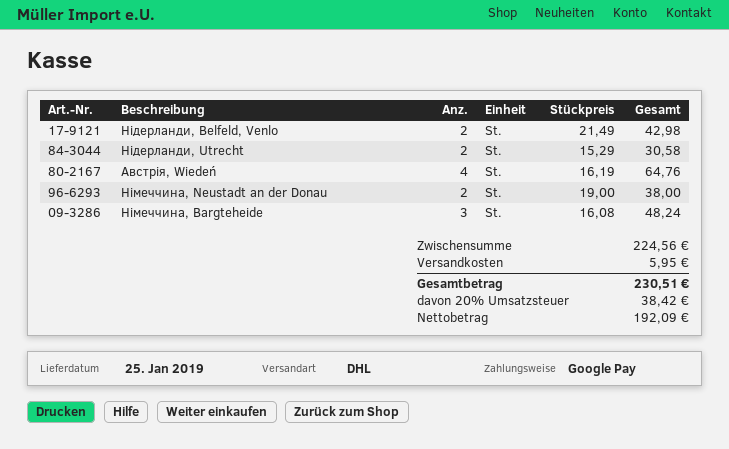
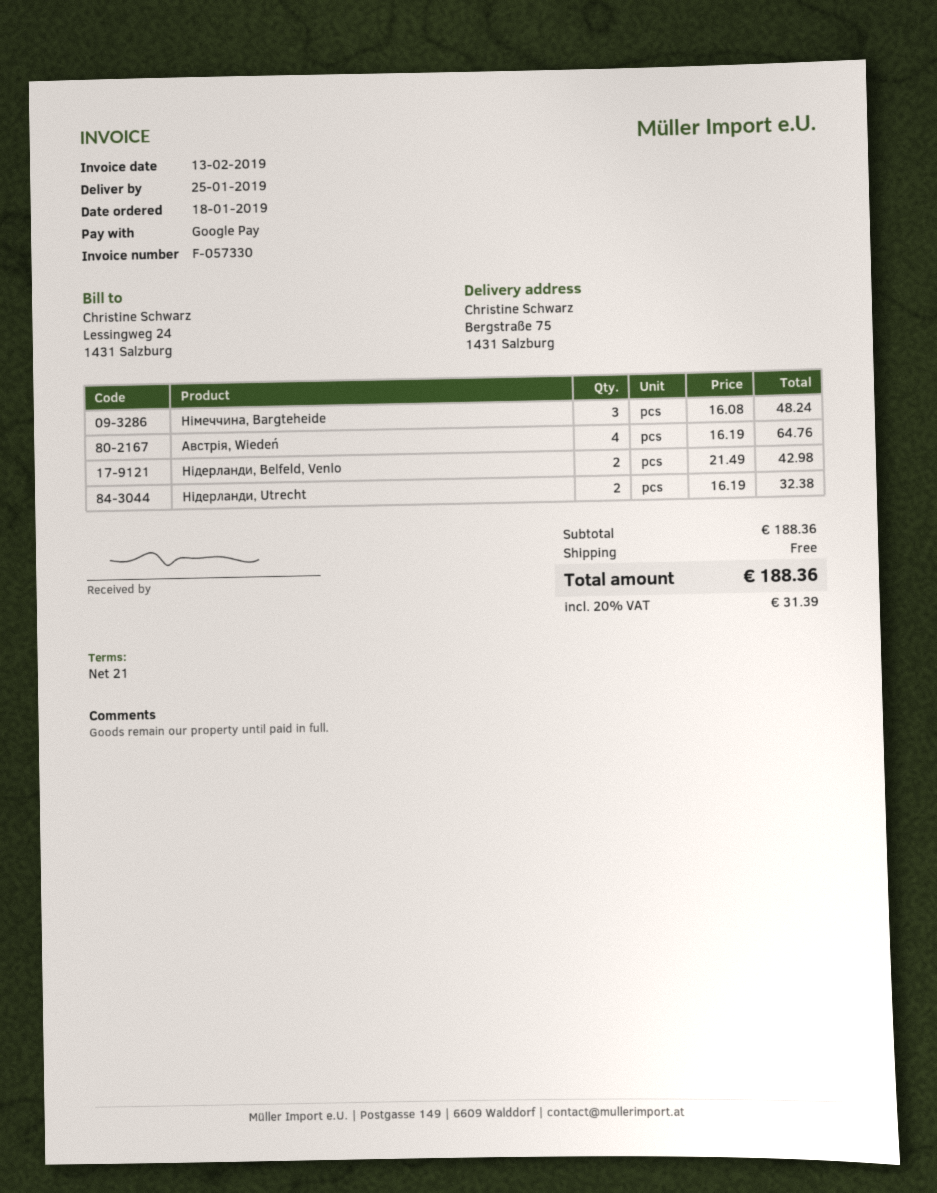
Нідерланди, Utrecht: 2 x 15.29 = 30.58 -> 2 x 16.19 = 32.38
Німеччина, Neustadt an der Donau: 2 x 19.00 = 38.00 -> none
subtotal: 224.56 -> 188.36
shipping: 5.95 -> 0.00
tax: 20% = 38.42 -> 20% = 31.39
total: 230.51 -> 188.36

